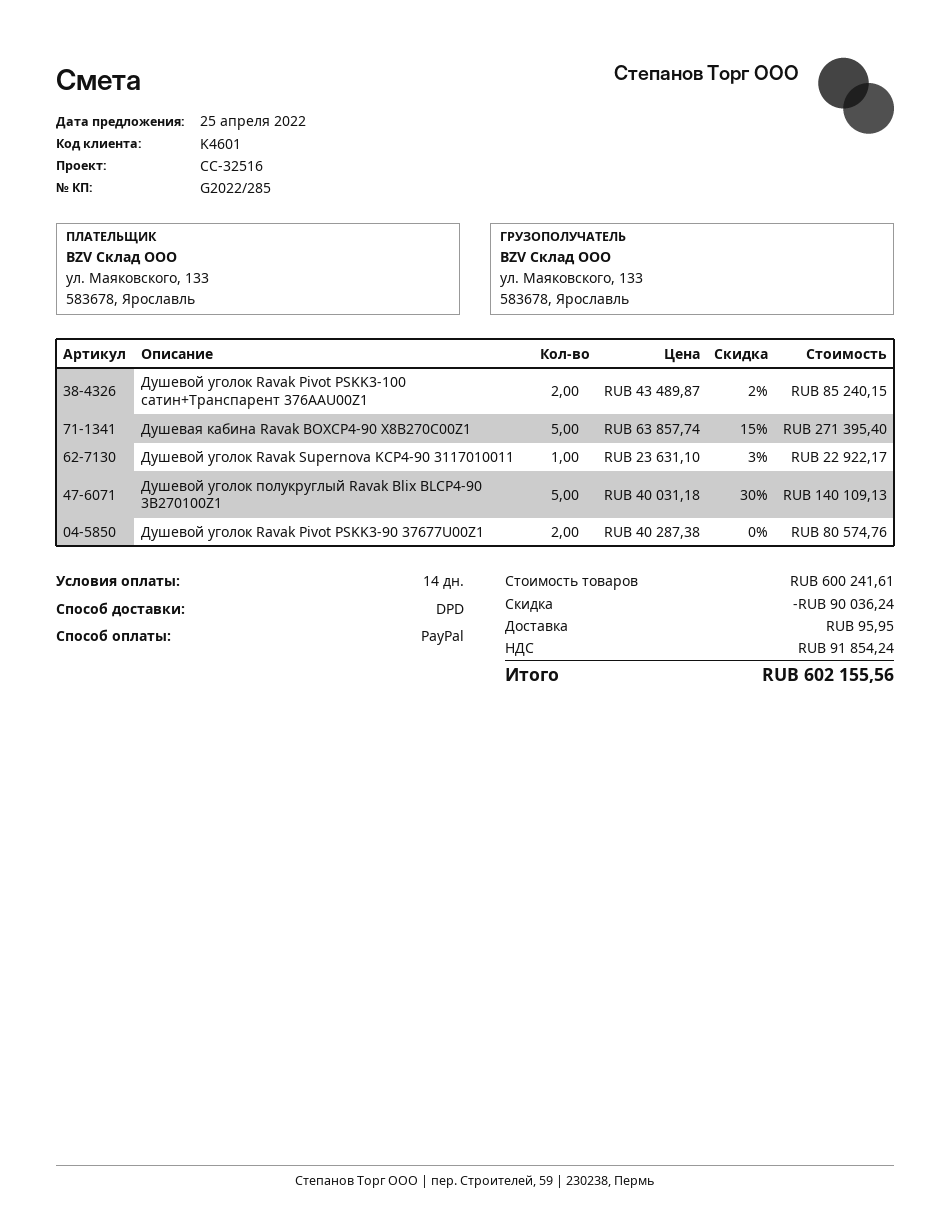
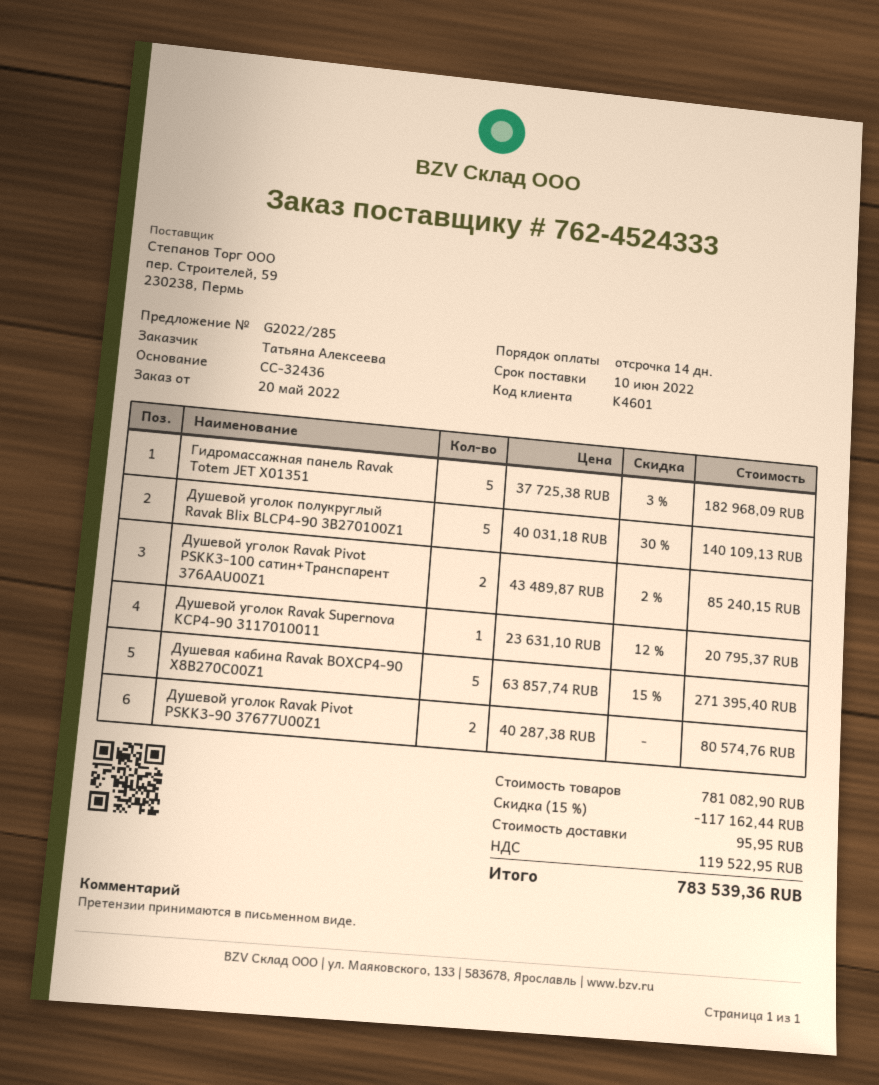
reference: CC-32516 -> CC-32436
Душевой уголок Ravak Supernova KCP4-90 3117010011: 1 x 23631.10 - 3% = 22922.17 -> 1 x 23631.10 - 12% = 20795.37
Гидромассажная панель Ravak Totem JET X01351: none -> 5 x 37725.38 - 3% = 182968.09
subtotal: 600241.61 -> 781082.90
discount: 90036.24 -> 117162.44
tax: 91854.24 -> 119522.95
total: 602155.56 -> 783539.36

